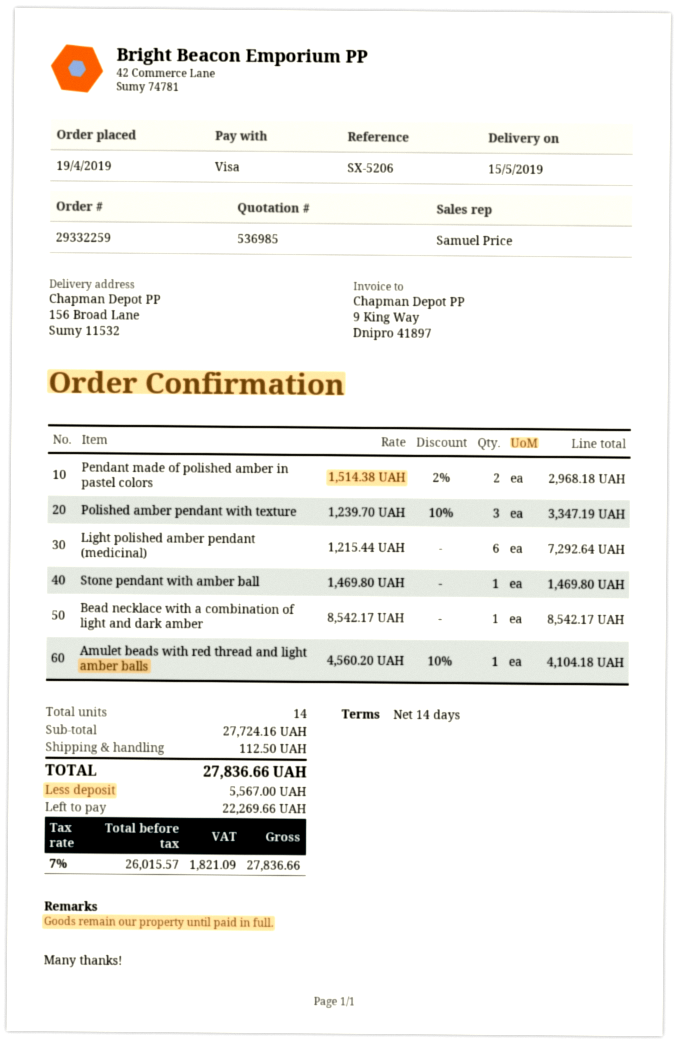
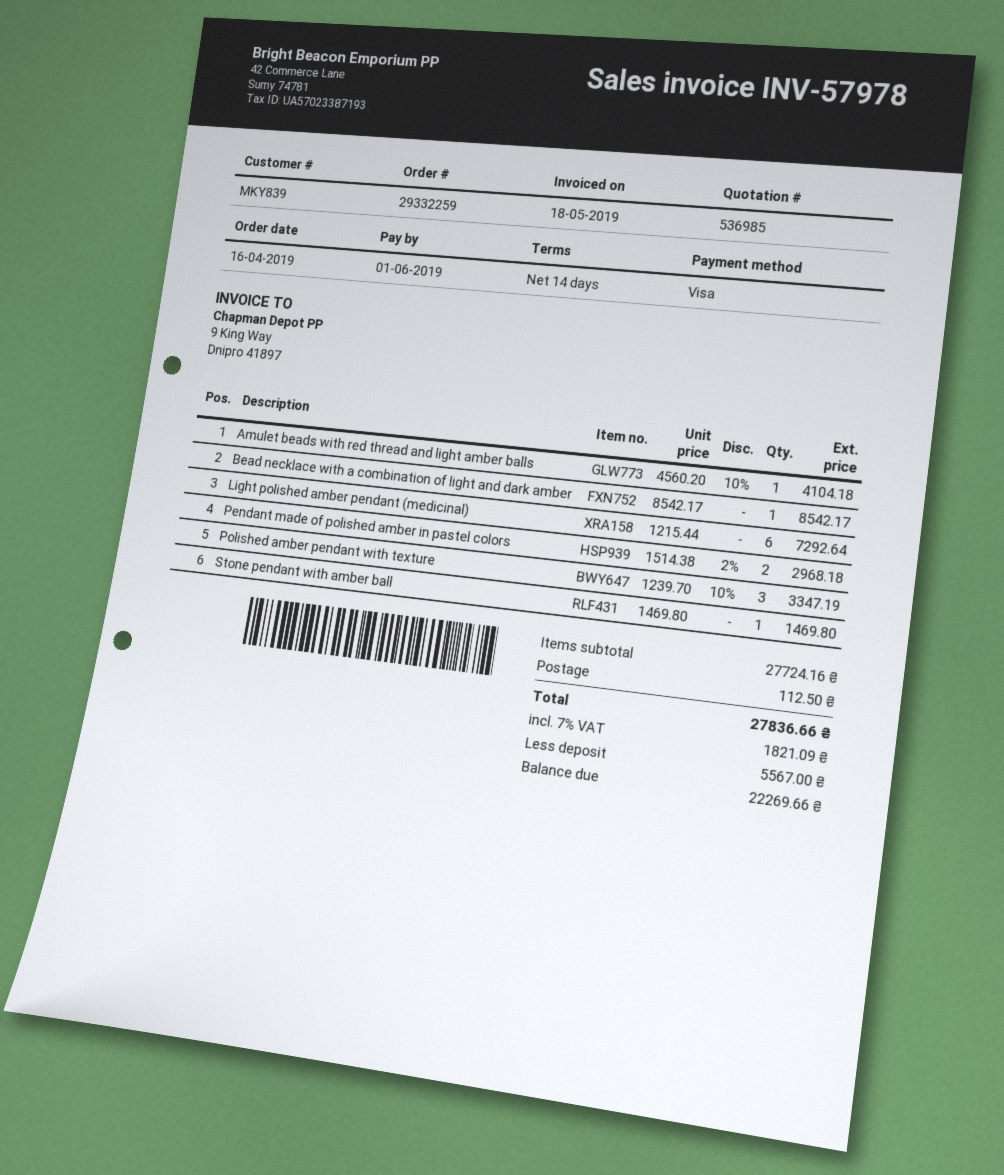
order date: 2019-04-19 -> 2019-04-16

